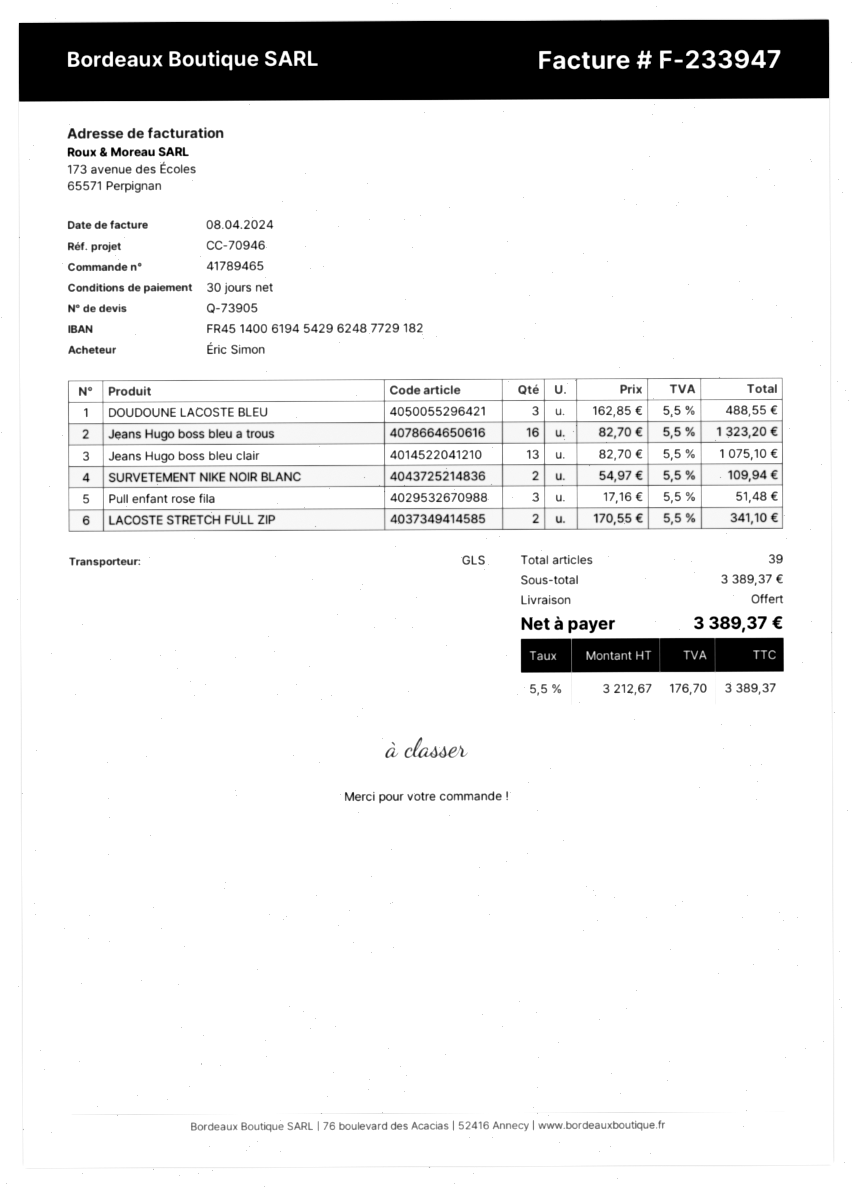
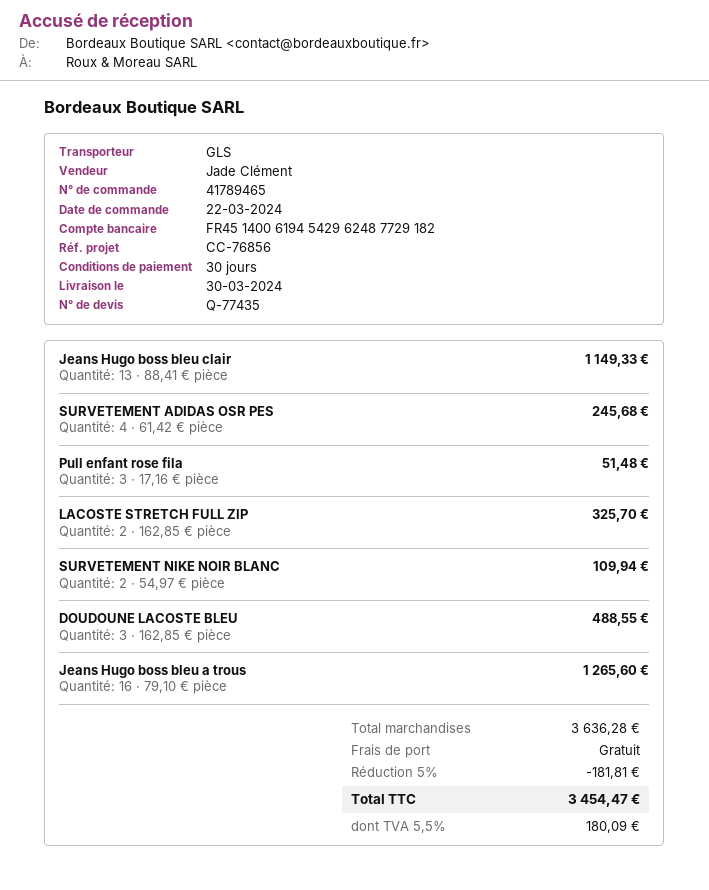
quote number: Q-73905 -> Q-77435
reference: CC-70946 -> CC-76856
Jeans Hugo boss bleu a trous: 16 x 82.70 = 1323.20 -> 16 x 79.10 = 1265.60
Jeans Hugo boss bleu clair: 13 x 82.70 = 1075.10 -> 13 x 88.41 = 1149.33
LACOSTE STRETCH FULL ZIP: 2 x 170.55 = 341.10 -> 2 x 162.85 = 325.70
SURVETEMENT ADIDAS OSR PES: none -> 4 x 61.42 = 245.68
subtotal: 3389.37 -> 3636.28
discount: none -> 5% = 181.81
tax: 5.5% = 176.70 -> 5.5% = 180.09
total: 3389.37 -> 3454.47

